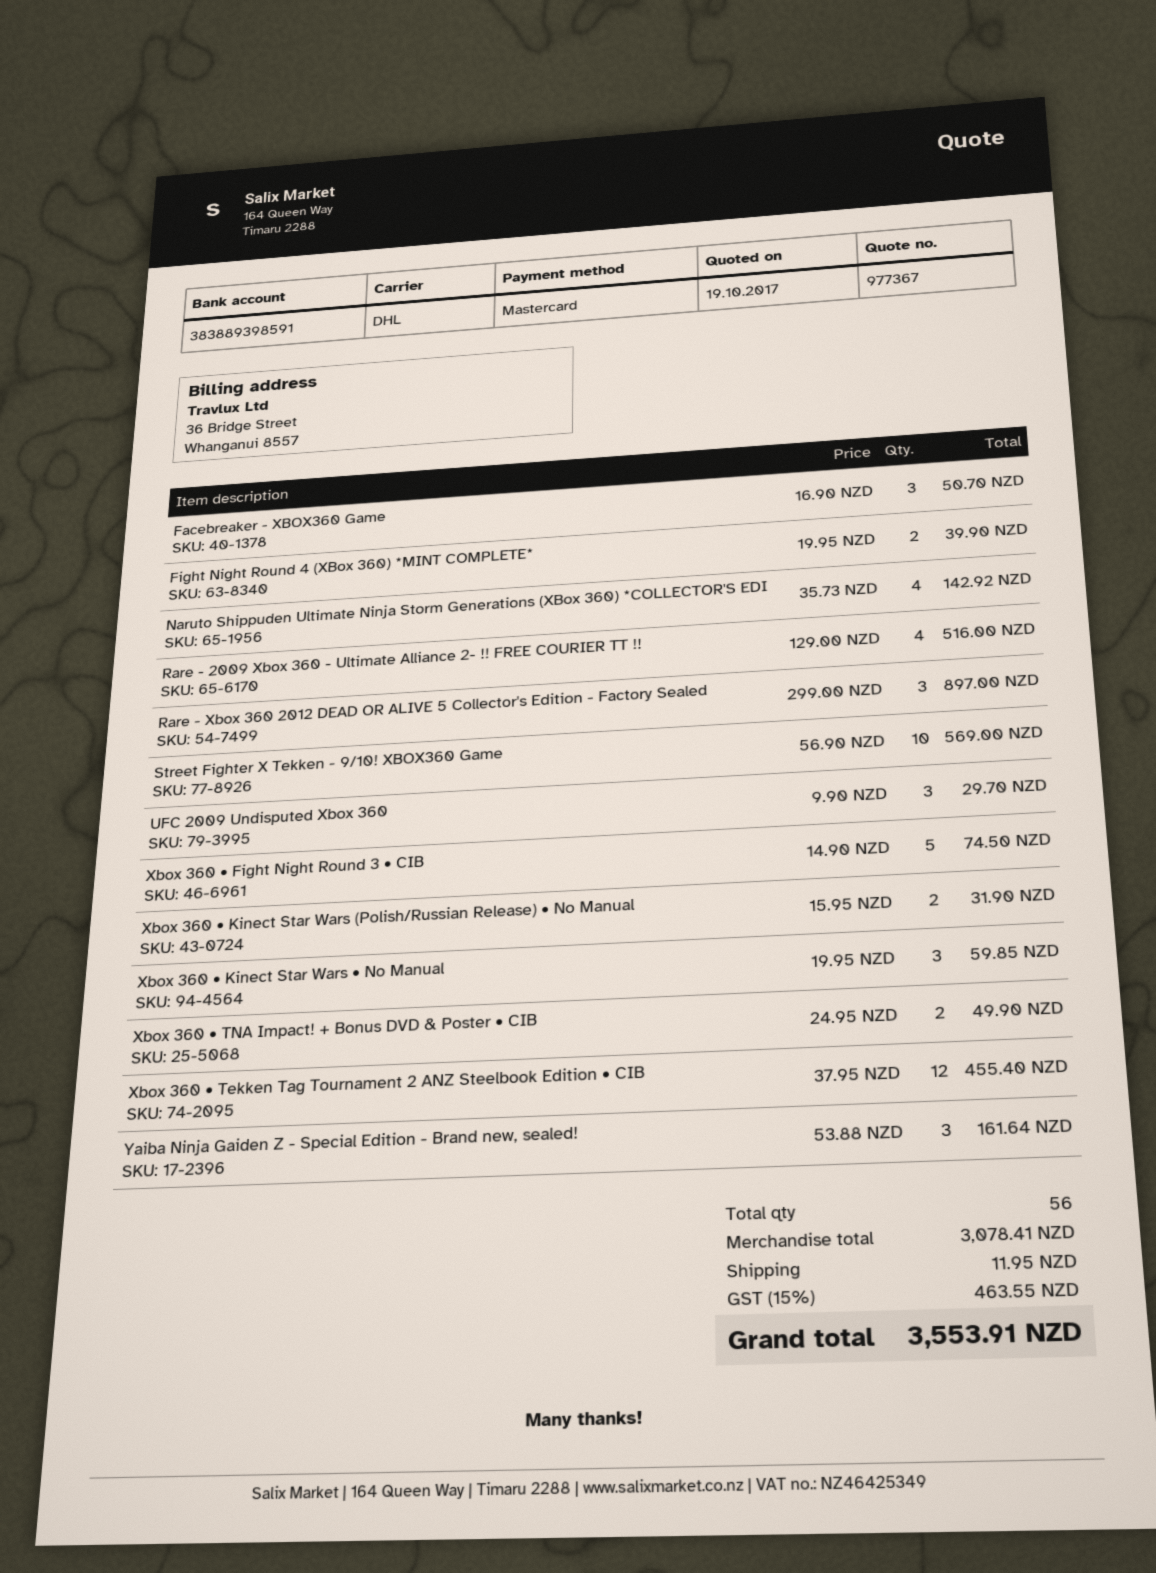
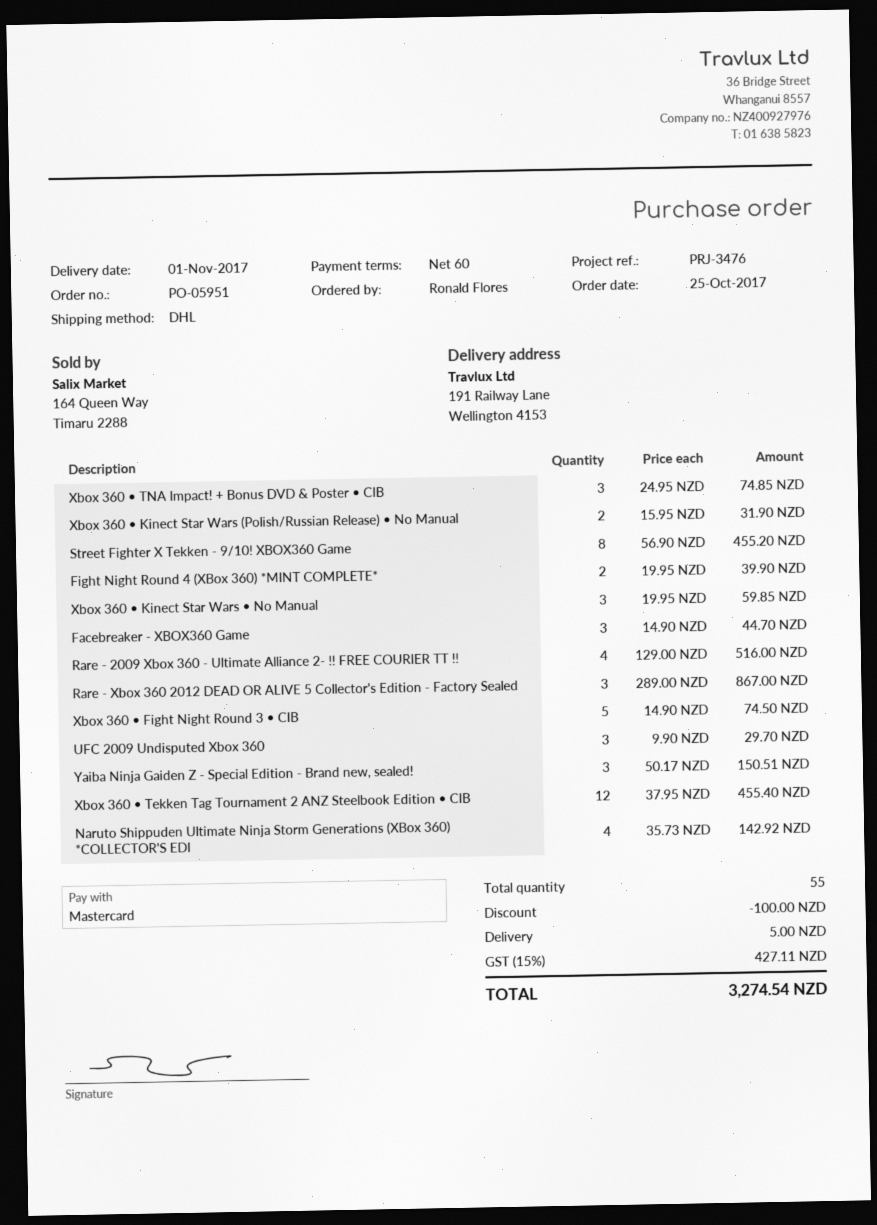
Facebreaker - XBOX360 Game: 3 x 16.90 = 50.70 -> 3 x 14.90 = 44.70
Rare - Xbox 360 2012 DEAD OR ALIVE 5 Collector's Edition - Factory Sealed: 3 x 299.00 = 897.00 -> 3 x 289.00 = 867.00
Street Fighter X Tekken - 9/10! XBOX360 Game: 10 x 56.90 = 569.00 -> 8 x 56.90 = 455.20
Xbox 360 • TNA Impact! + Bonus DVD & Poster • CIB: 2 x 24.95 = 49.90 -> 3 x 24.95 = 74.85
Yaiba Ninja Gaiden Z - Special Edition - Brand new, sealed!: 3 x 53.88 = 161.64 -> 3 x 50.17 = 150.51
total quantity: 56 -> 55
discount: none -> 100.00
shipping: 11.95 -> 5.00
tax: 15% = 463.55 -> 15% = 427.11
total: 3553.91 -> 3274.54

